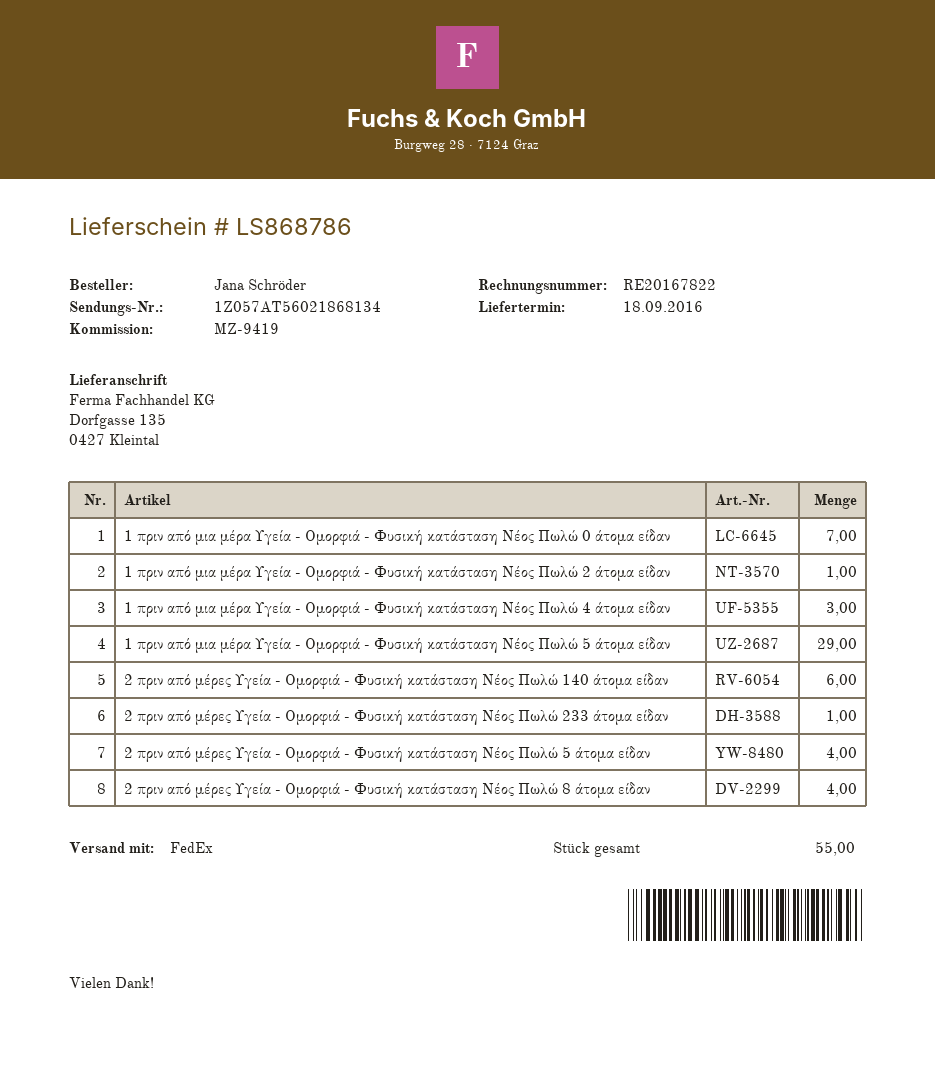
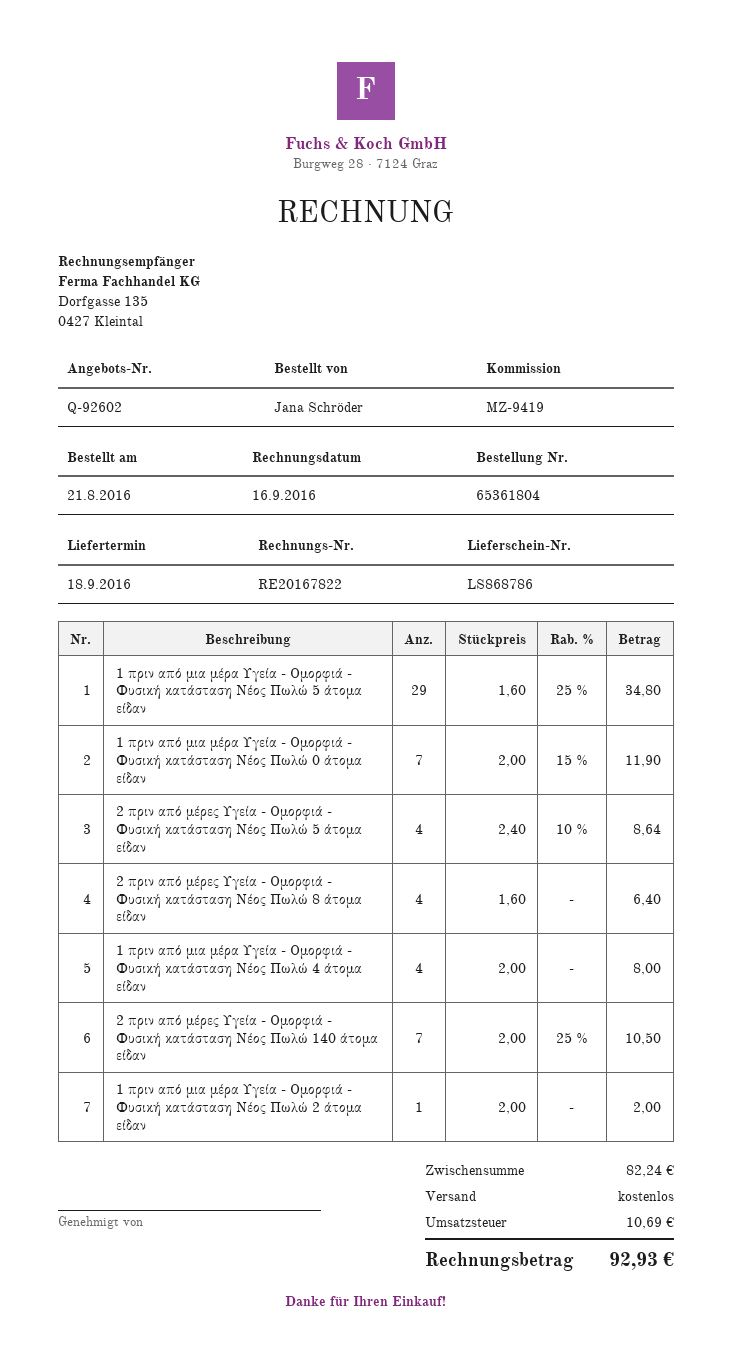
1 πριν από μια μέρα Υγεία - Ομορφιά - Φυσική κατάσταση Νέος Πωλώ 4 άτομα είδαν: 3 -> 4
2 πριν από μέρες Υγεία - Ομορφιά - Φυσική κατάσταση Νέος Πωλώ 140 άτομα είδαν: 6 -> 7
2 πριν από μέρες Υγεία - Ομορφιά - Φυσική κατάσταση Νέος Πωλώ 233 άτομα είδαν: 1 -> none

